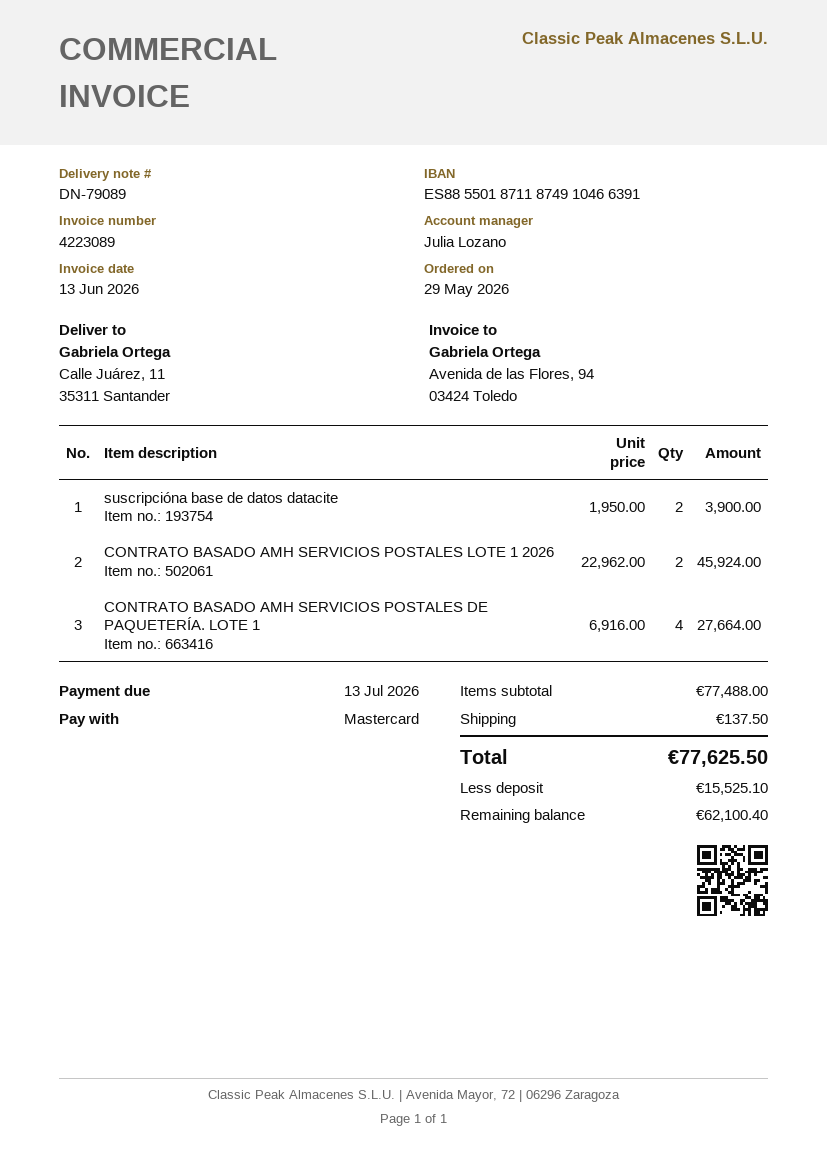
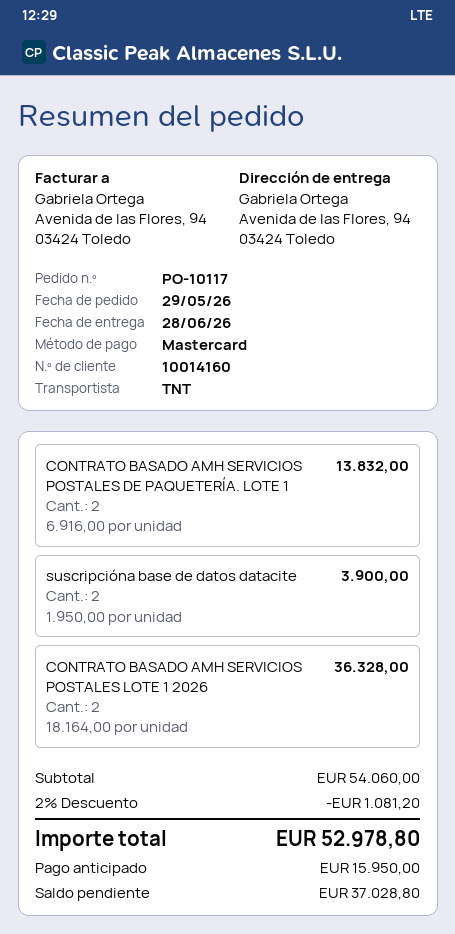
ship to: Calle Juárez, 11, 35311 Santander -> Avenida de las Flores, 94, 03424 Toledo
CONTRATO BASADO AMH SERVICIOS POSTALES LOTE 1 2026: 2 x 22962.00 = 45924.00 -> 2 x 18164.00 = 36328.00
CONTRATO BASADO AMH SERVICIOS POSTALES DE PAQUETERÍA. LOTE 1: 4 x 6916.00 = 27664.00 -> 2 x 6916.00 = 13832.00
subtotal: 77488.00 -> 54060.00
discount: none -> 2% = 1081.20
shipping: 137.50 -> none
total: 77625.50 -> 52978.80
deposit: 15525.10 -> 15950.00
balance: 62100.40 -> 37028.80

